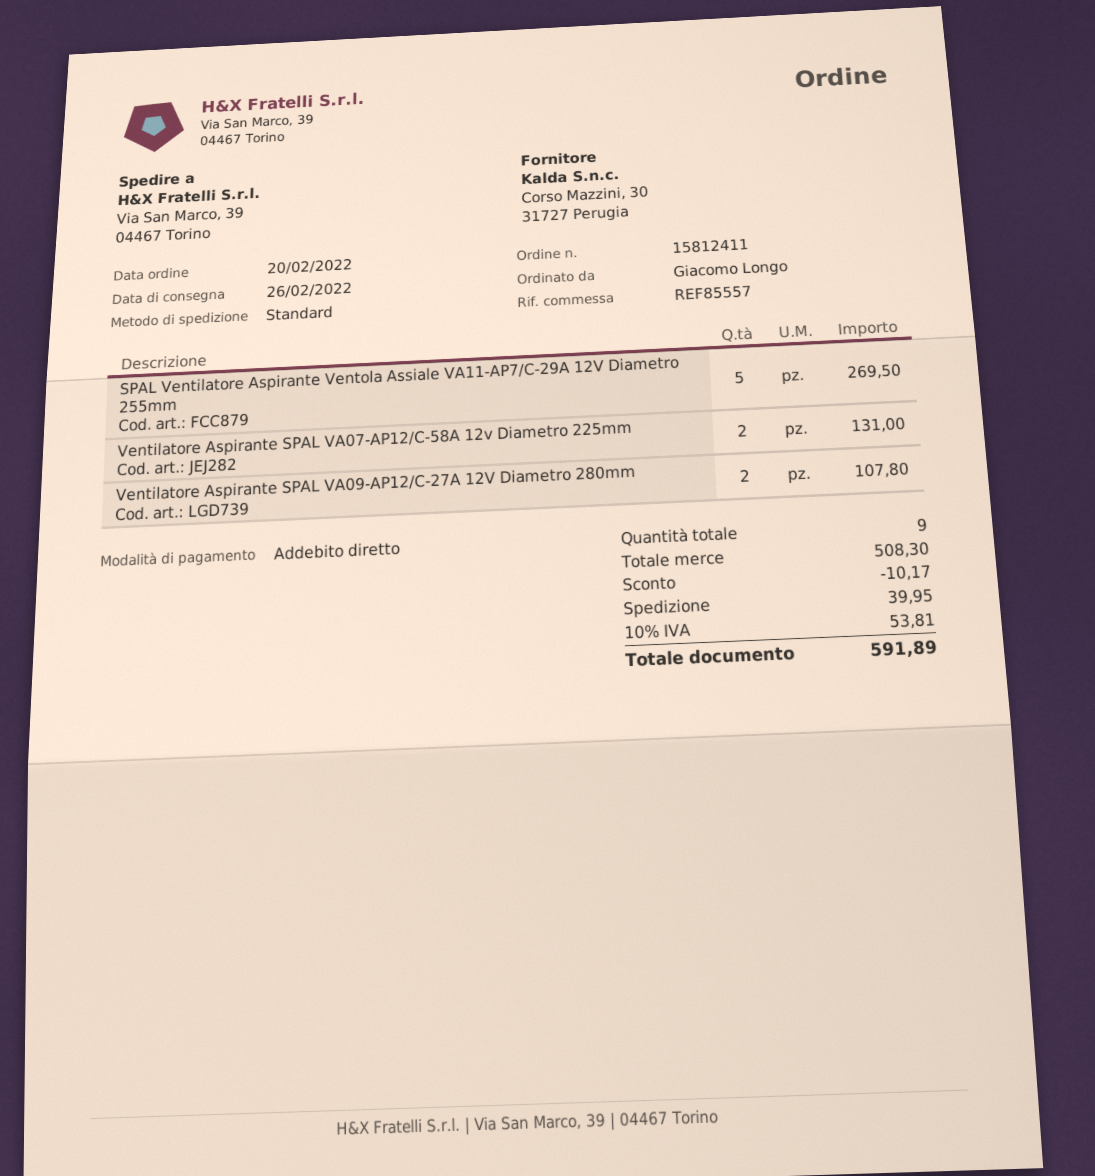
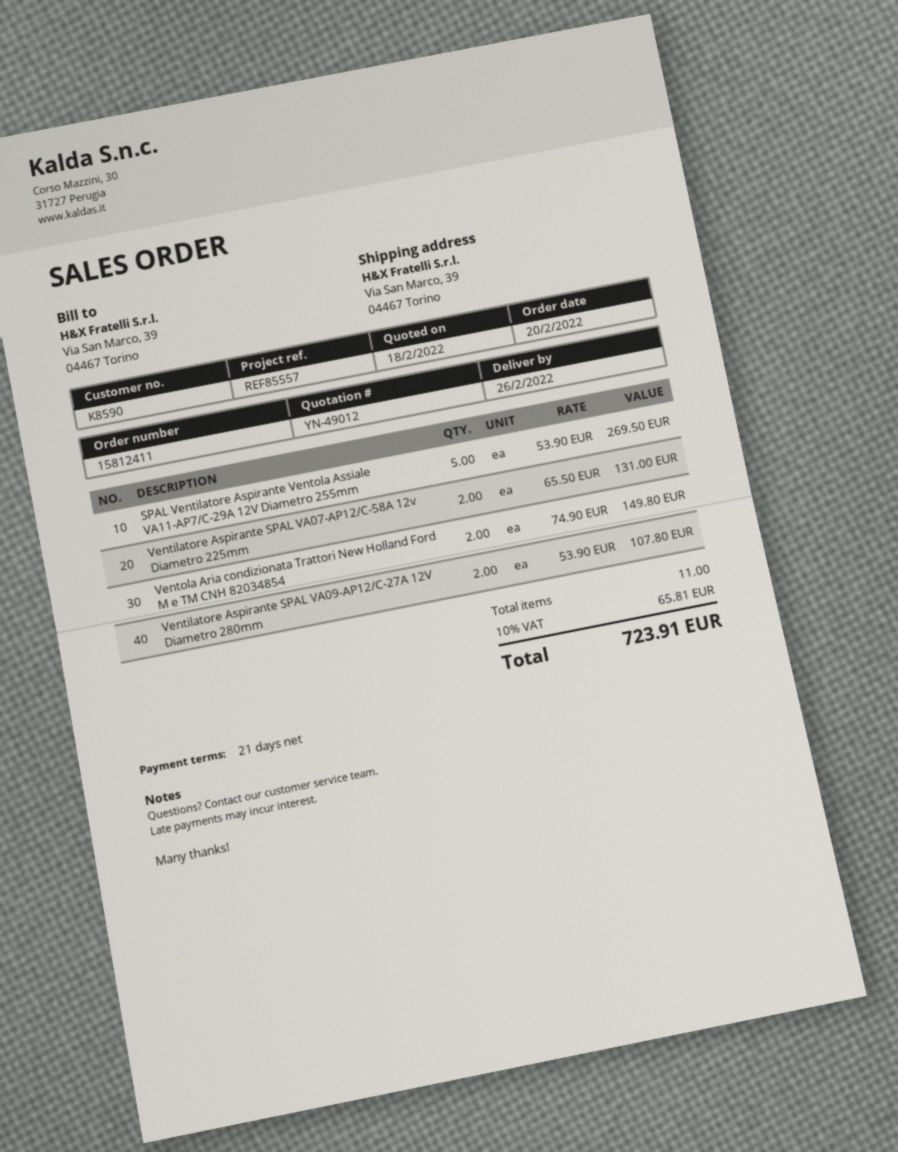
Ventola Aria condizionata Trattori New Holland Ford M e TM CNH 82034854: none -> 2 for 149.80
total quantity: 9 -> 11
discount: 10.17 -> none
shipping: 39.95 -> none
tax: 10% = 53.81 -> 10% = 65.81
total: 591.89 -> 723.91

